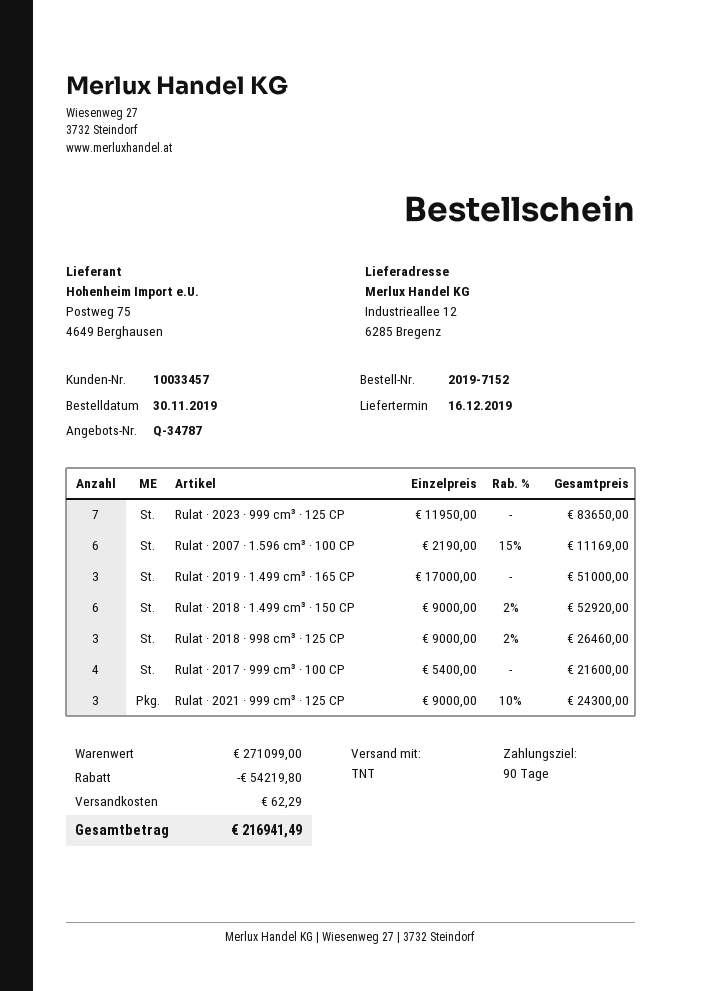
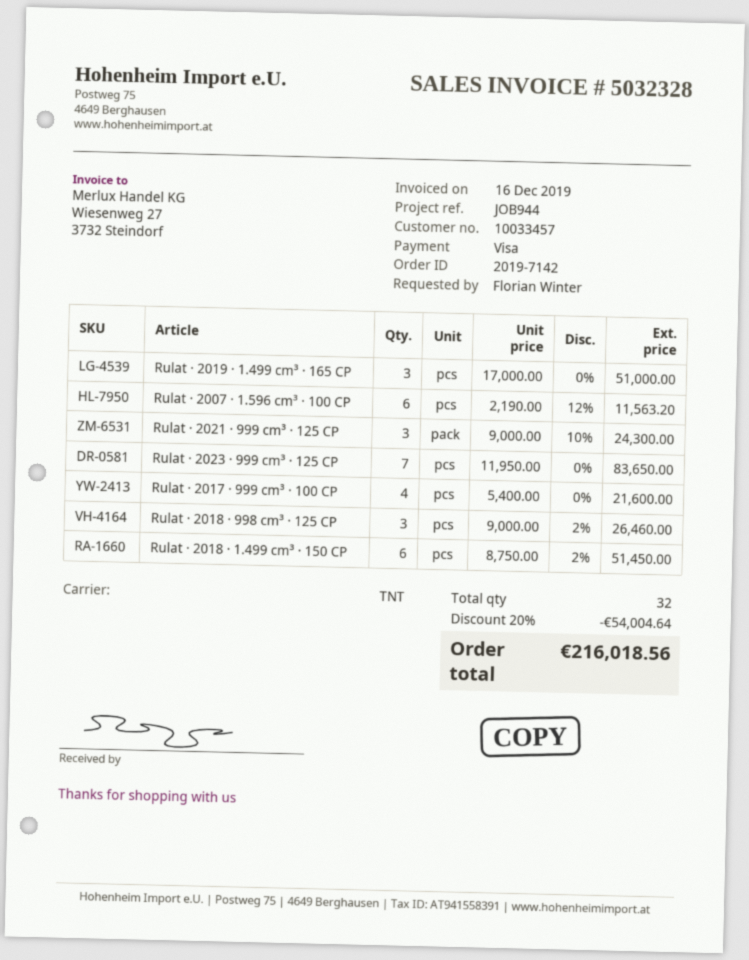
order number: 2019-7152 -> 2019-7142
Rulat · 2007 · 1.596 cm³ · 100 CP: 6 x 2190.00 - 15% = 11169.00 -> 6 x 2190.00 - 12% = 11563.20
Rulat · 2018 · 1.499 cm³ · 150 CP: 6 x 9000.00 - 2% = 52920.00 -> 6 x 8750.00 - 2% = 51450.00
discount: 54219.80 -> 54004.64
shipping: 62.29 -> none
total: 216941.49 -> 216018.56

